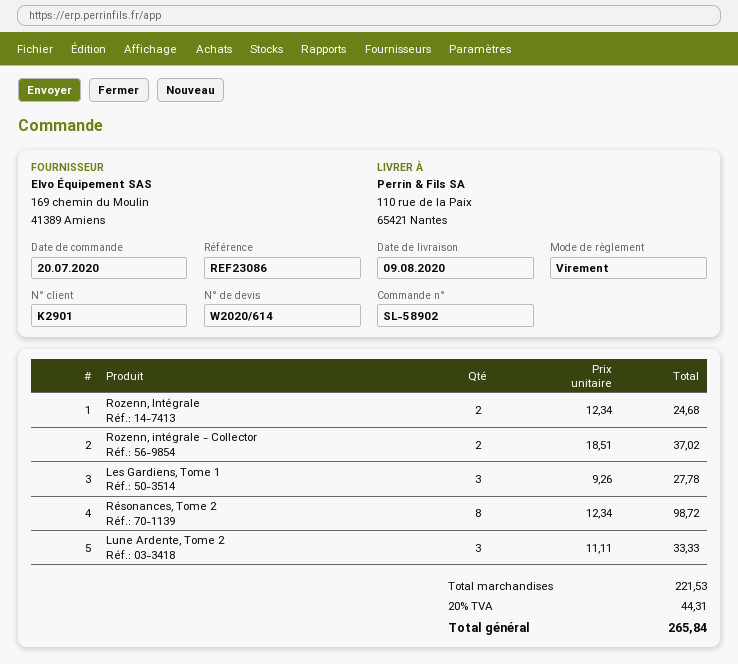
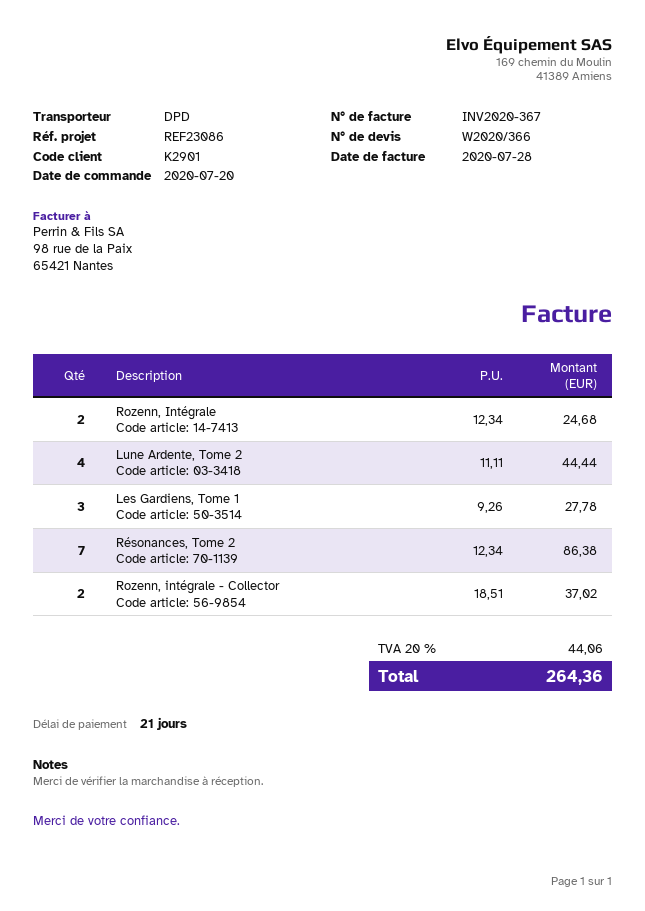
quote number: W2020/614 -> W2020/366
Résonances, Tome 2: 8 x 12.34 = 98.72 -> 7 x 12.34 = 86.38
Lune Ardente, Tome 2: 3 x 11.11 = 33.33 -> 4 x 11.11 = 44.44
tax: 20% = 44.31 -> 20% = 44.06
total: 265.84 -> 264.36

